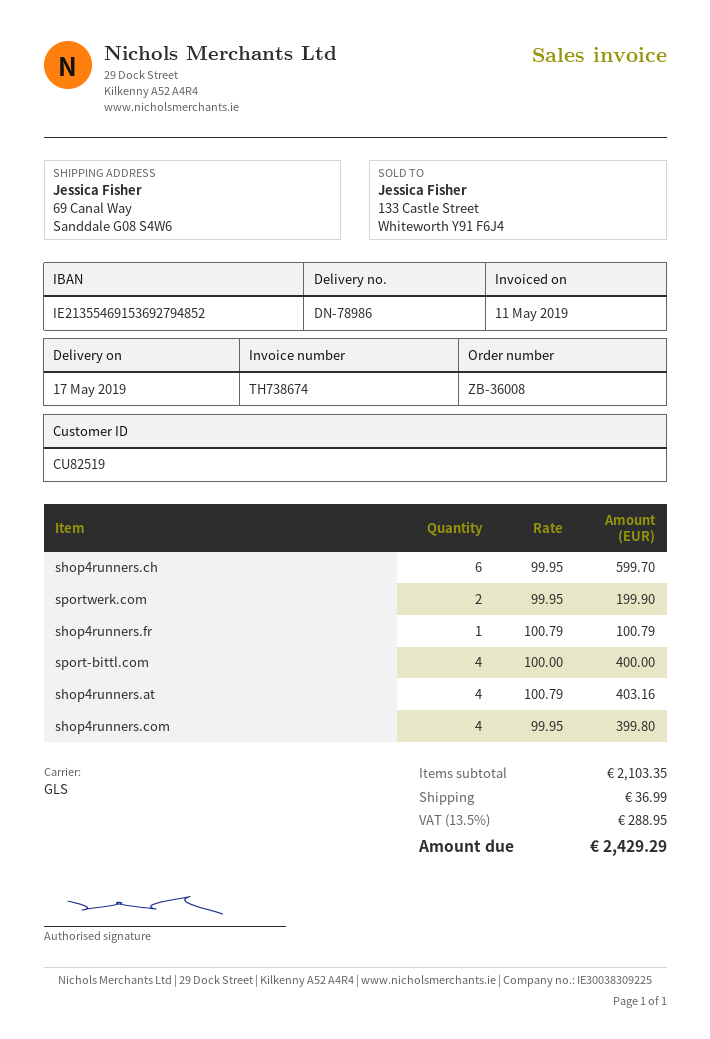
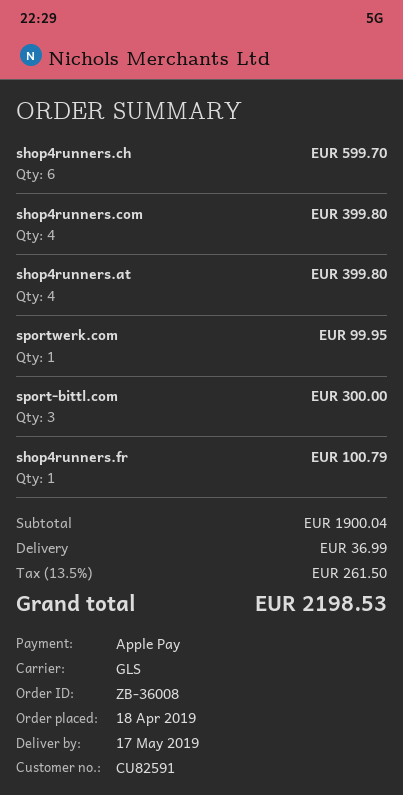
customer number: CU82519 -> CU82591
sportwerk.com: 2 for 199.90 -> 1 for 99.95
sport-bittl.com: 4 for 400.00 -> 3 for 300.00
shop4runners.at: 4 for 403.16 -> 4 for 399.80
subtotal: 2103.35 -> 1900.04
tax: 13.5% = 288.95 -> 13.5% = 261.50
total: 2429.29 -> 2198.53

